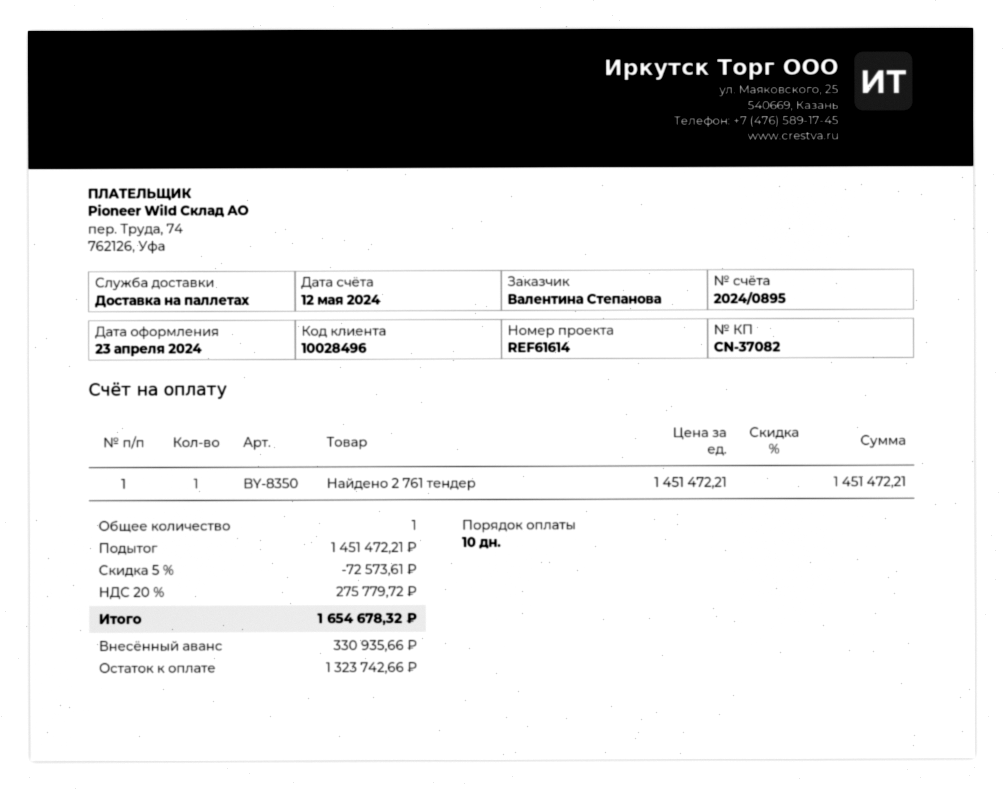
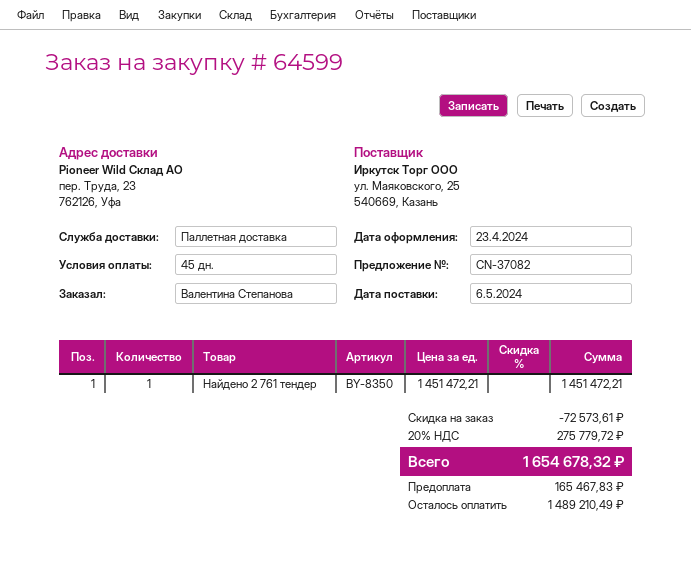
payment terms: 10 days -> 45 days
deposit: 330935.66 -> 165467.83
balance: 1323742.66 -> 1489210.49

